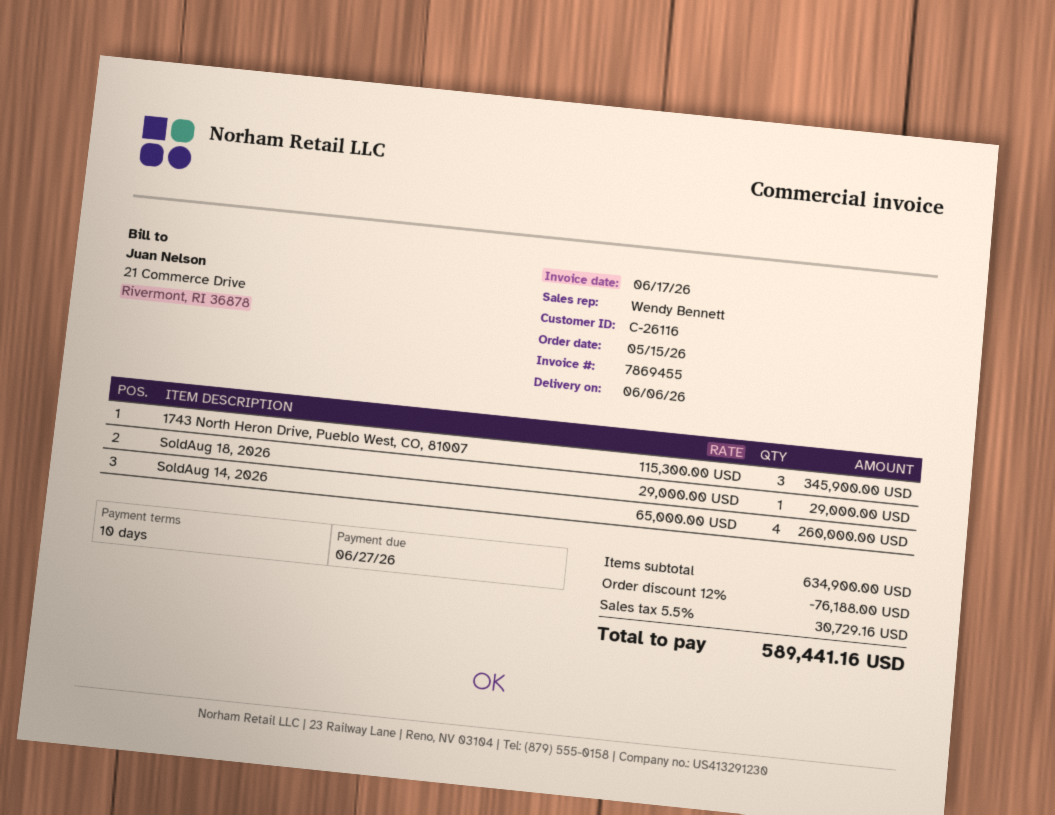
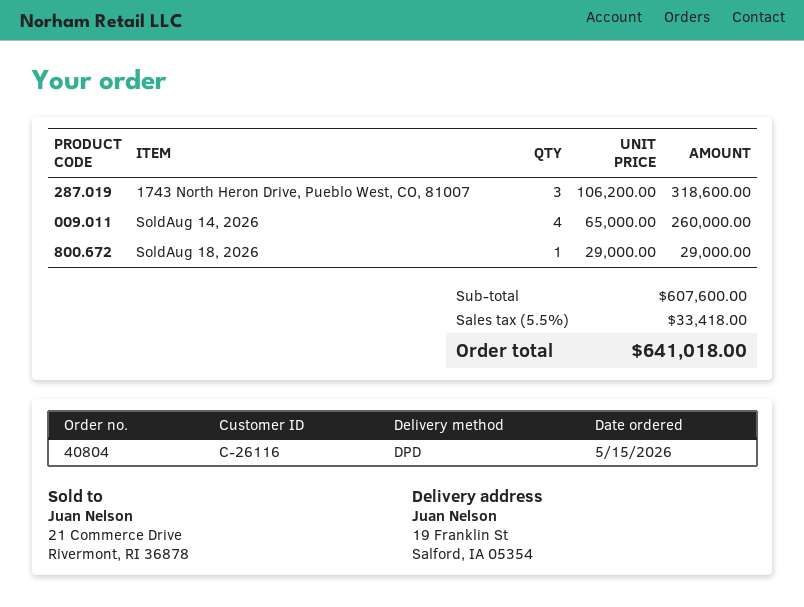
1743 North Heron Drive, Pueblo West, CO, 81007: 3 x 115300.00 = 345900.00 -> 3 x 106200.00 = 318600.00
subtotal: 634900.00 -> 607600.00
discount: 12% = 76188.00 -> none
tax: 5.5% = 30729.16 -> 5.5% = 33418.00
total: 589441.16 -> 641018.00

